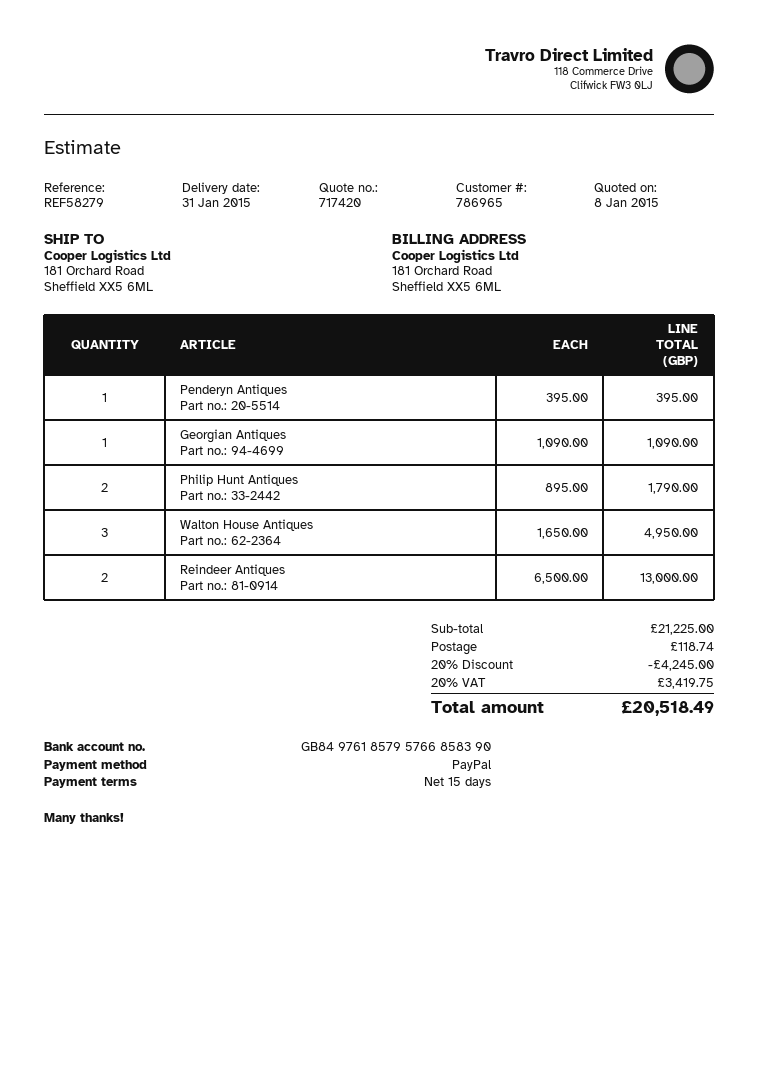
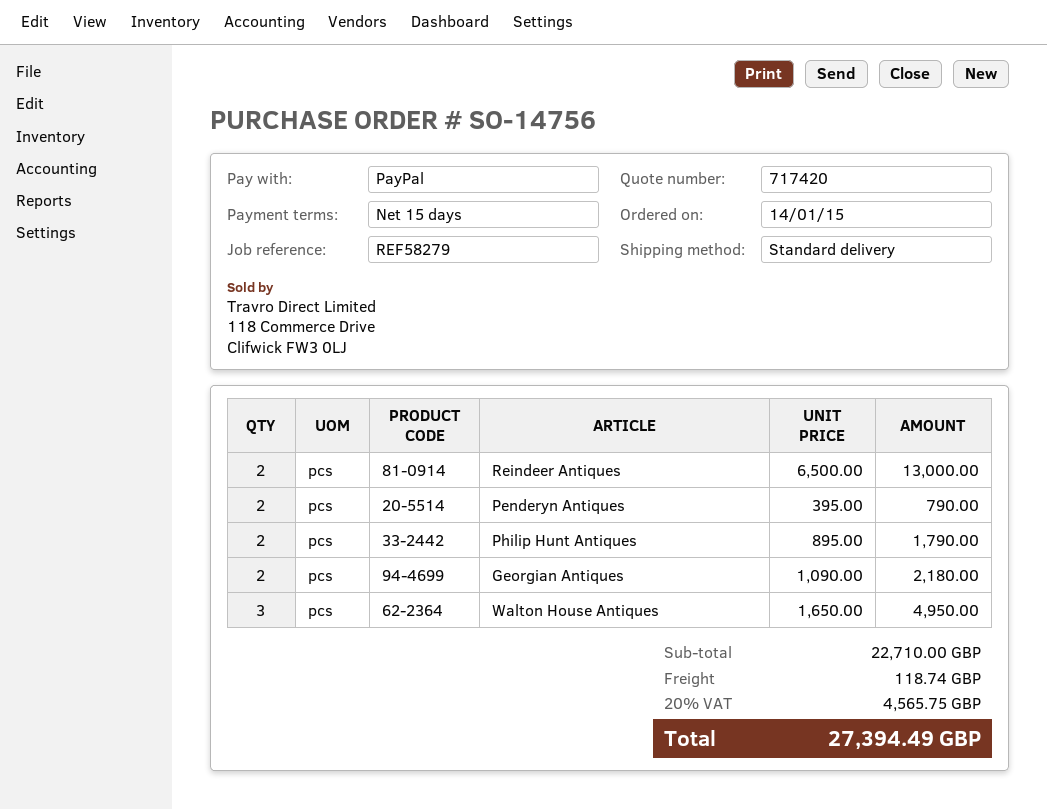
Penderyn Antiques: 1 x 395.00 = 395.00 -> 2 x 395.00 = 790.00
Georgian Antiques: 1 x 1090.00 = 1090.00 -> 2 x 1090.00 = 2180.00
subtotal: 21225.00 -> 22710.00
discount: 20% = 4245.00 -> none
tax: 20% = 3419.75 -> 20% = 4565.75
total: 20518.49 -> 27394.49

